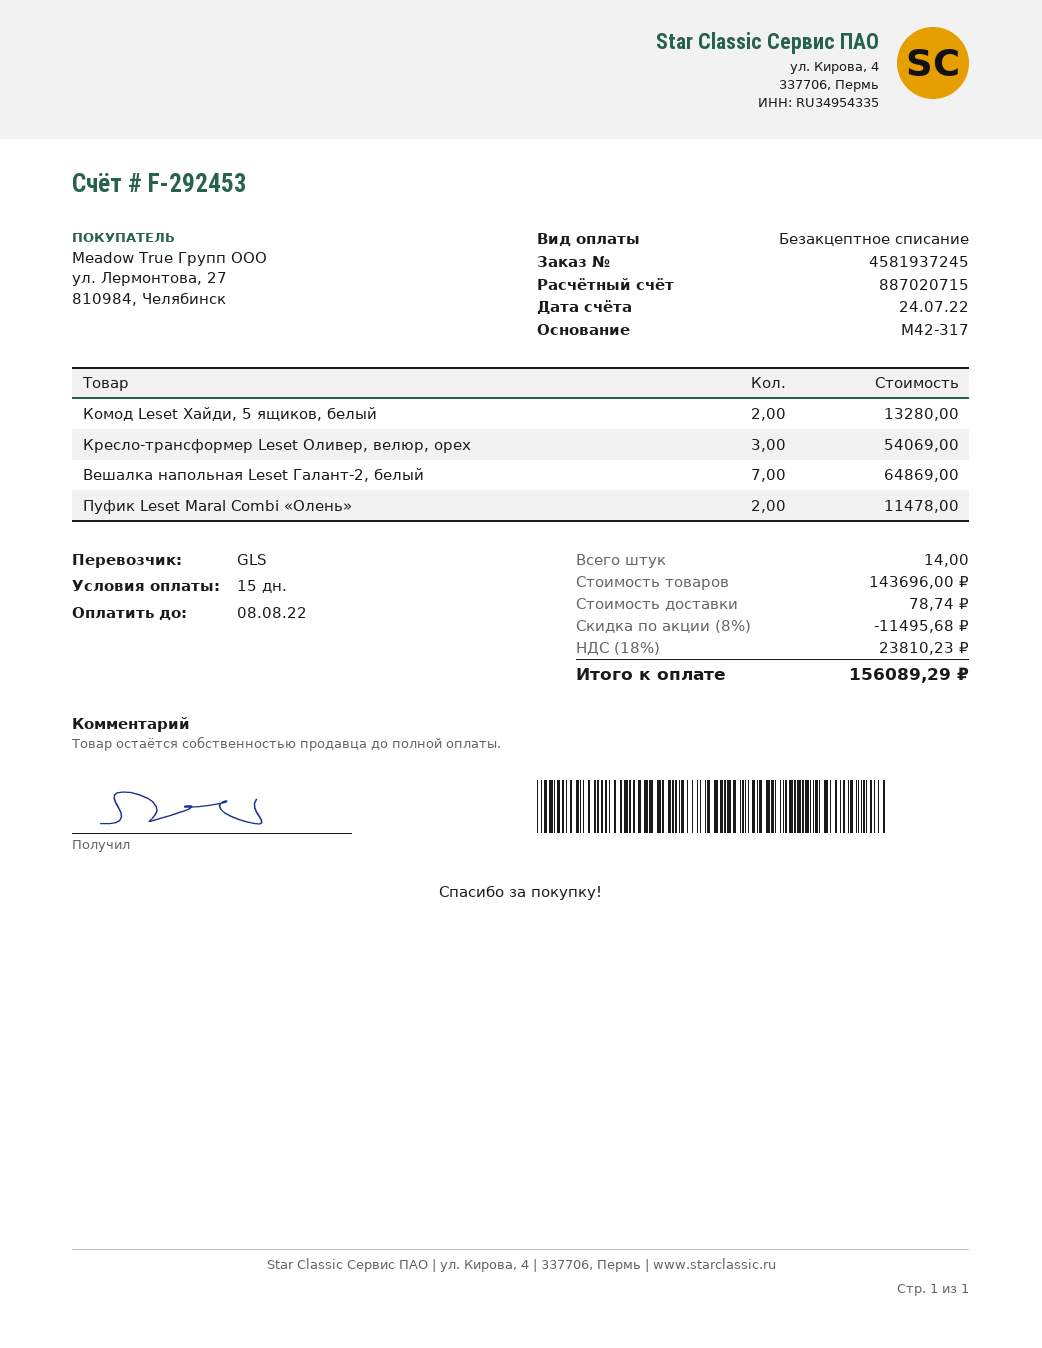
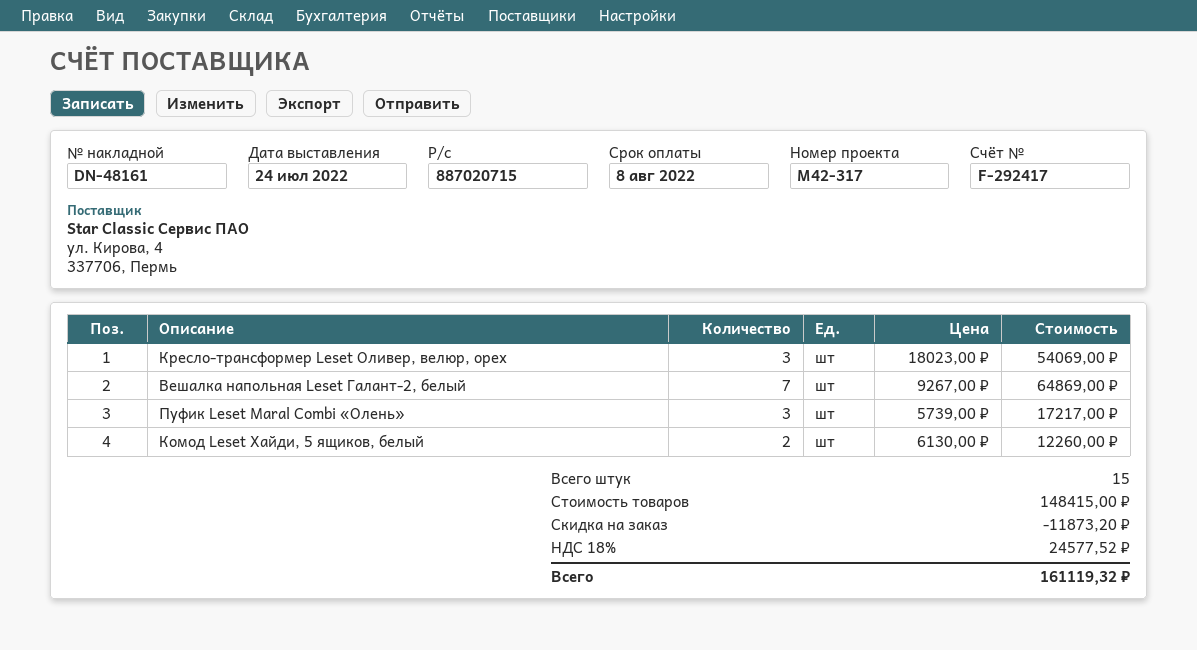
invoice number: F-292453 -> F-292417
Комод Leset Хайди, 5 ящиков, белый: 2 for 13280.00 -> 2 for 12260.00
Пуфик Leset Maral Combi «Олень»: 2 for 11478.00 -> 3 for 17217.00
total quantity: 14 -> 15
subtotal: 143696.00 -> 148415.00
discount: 11495.68 -> 11873.20
shipping: 78.74 -> none
tax: 18% = 23810.23 -> 18% = 24577.52
total: 156089.29 -> 161119.32

